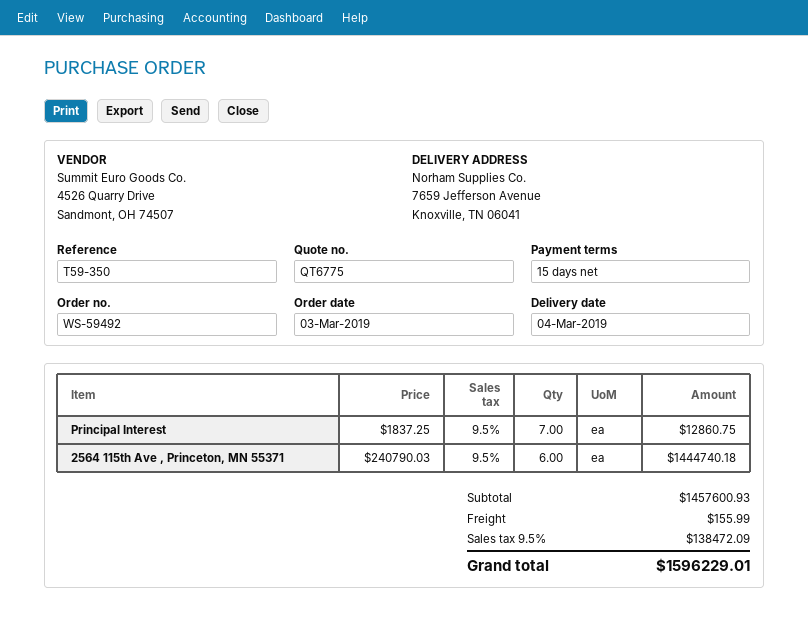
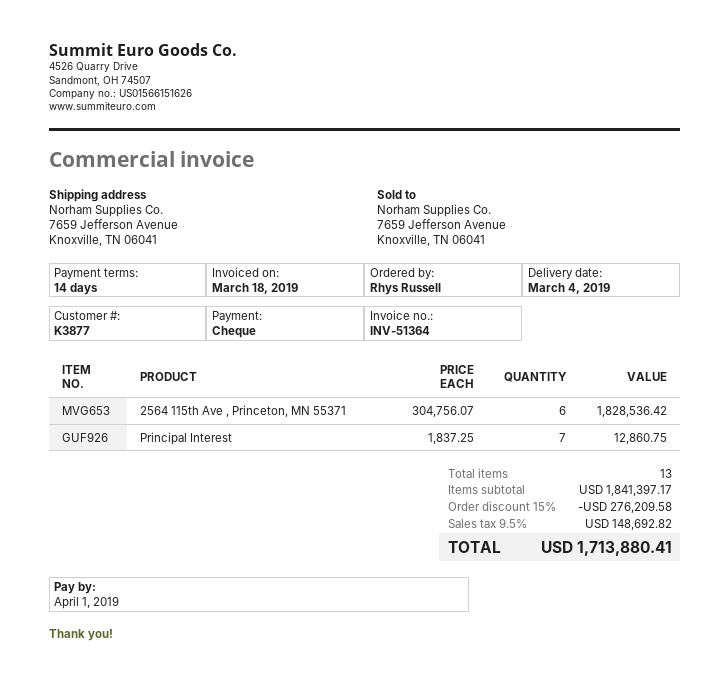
payment terms: 15 days -> 14 days
2564 115th Ave , Princeton, MN 55371: 6 x 240790.03 = 1444740.18 -> 6 x 304756.07 = 1828536.42
subtotal: 1457600.93 -> 1841397.17
discount: none -> 15% = 276209.58
shipping: 155.99 -> none
tax: 9.5% = 138472.09 -> 9.5% = 148692.82
total: 1596229.01 -> 1713880.41

